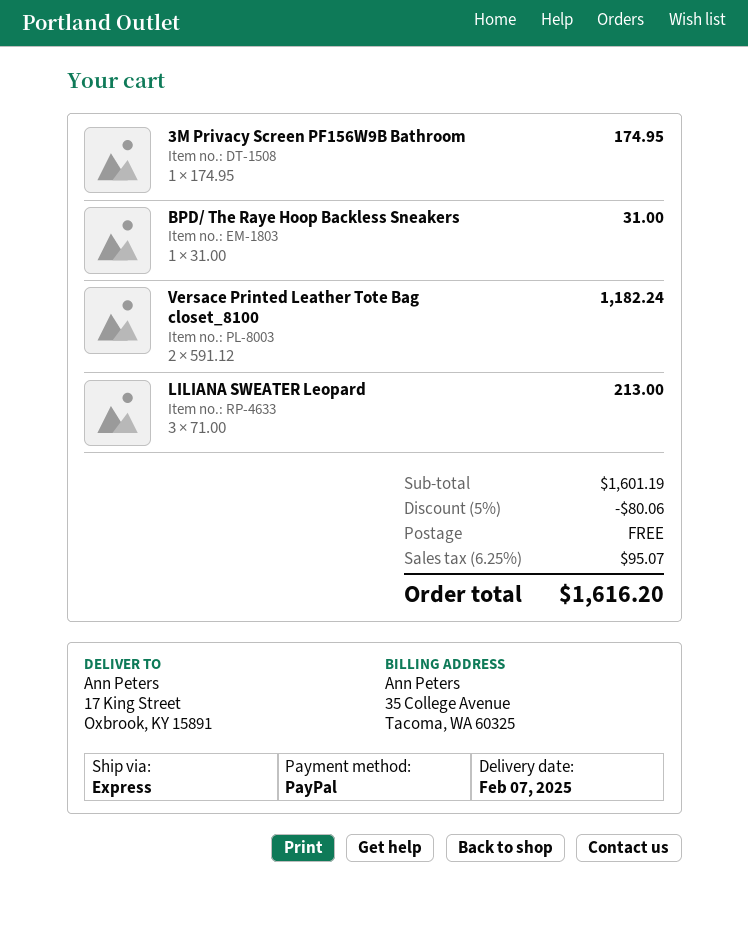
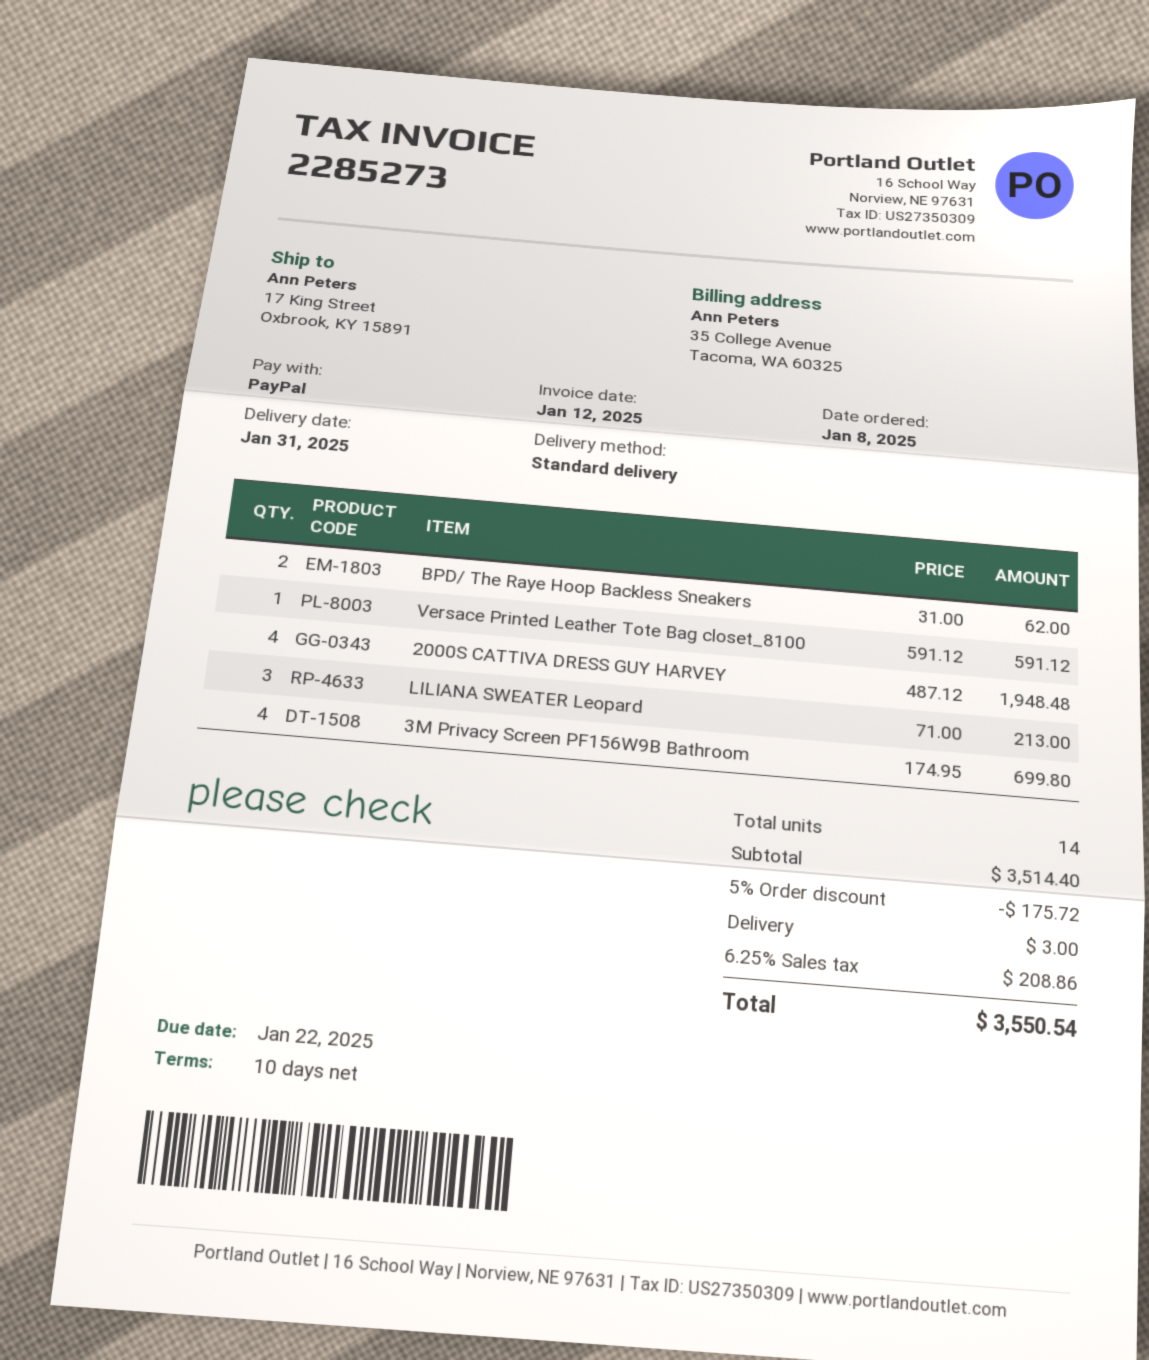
delivery date: 2025-02-07 -> 2025-01-31
shipping method: express -> standard
3M Privacy Screen PF156W9B Bathroom: 1 x 174.95 = 174.95 -> 4 x 174.95 = 699.80
BPD/ The Raye Hoop Backless Sneakers: 1 x 31.00 = 31.00 -> 2 x 31.00 = 62.00
Versace Printed Leather Tote Bag closet_8100: 2 x 591.12 = 1182.24 -> 1 x 591.12 = 591.12
2000S CATTIVA DRESS GUY HARVEY: none -> 4 x 487.12 = 1948.48
subtotal: 1601.19 -> 3514.40
discount: 5% = 80.06 -> 5% = 175.72
shipping: 0.00 -> 3.00
tax: 6.25% = 95.07 -> 6.25% = 208.86
total: 1616.20 -> 3550.54

